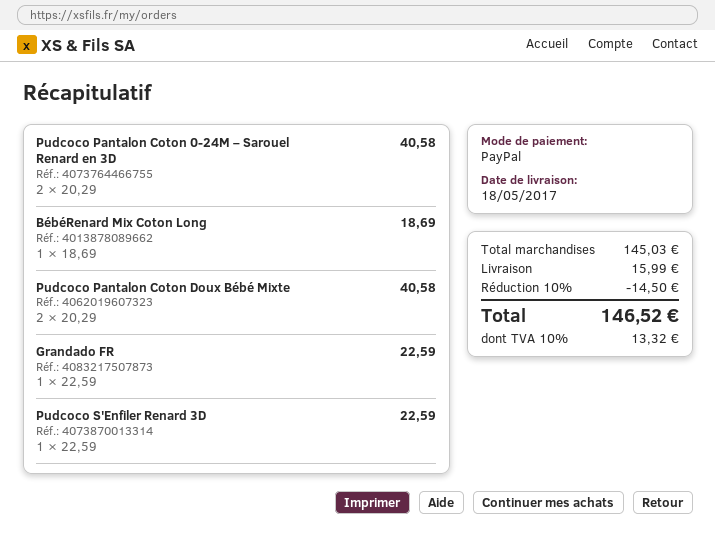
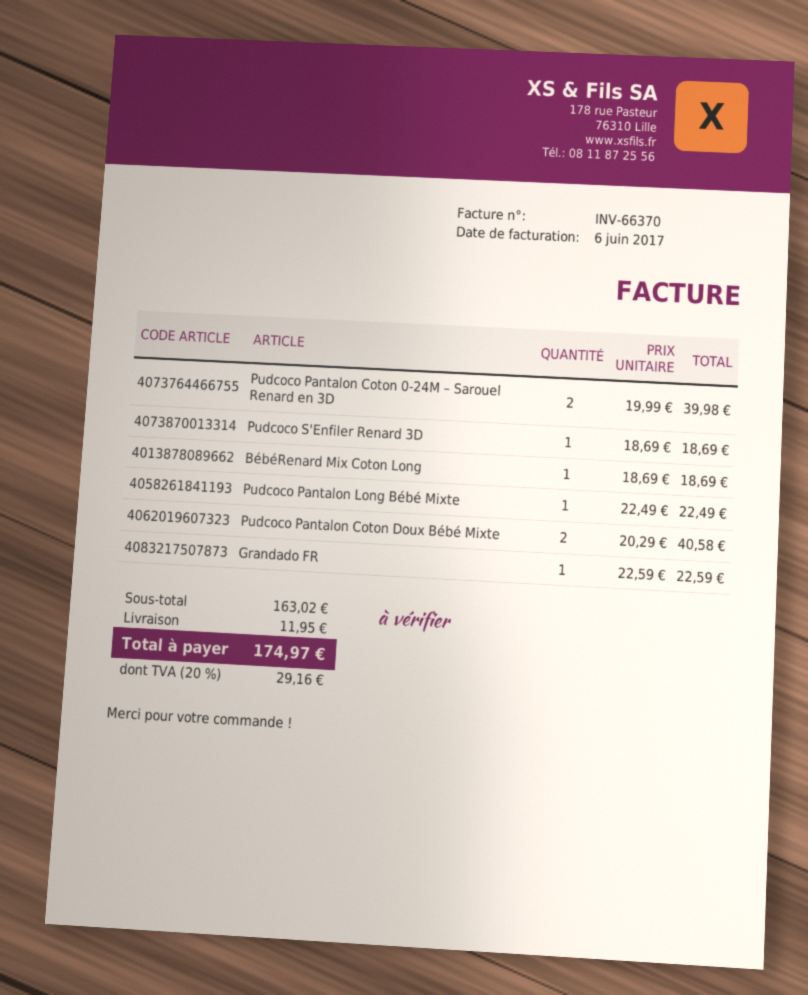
Pudcoco Pantalon Coton 0-24M – Sarouel Renard en 3D: 2 x 20.29 = 40.58 -> 2 x 19.99 = 39.98
Pudcoco S'Enfiler Renard 3D: 1 x 22.59 = 22.59 -> 1 x 18.69 = 18.69
Pudcoco Pantalon Long Bébé Mixte: none -> 1 x 22.49 = 22.49
subtotal: 145.03 -> 163.02
discount: 10% = 14.50 -> none
shipping: 15.99 -> 11.95
tax: 10% = 13.32 -> 20% = 29.16
total: 146.52 -> 174.97

